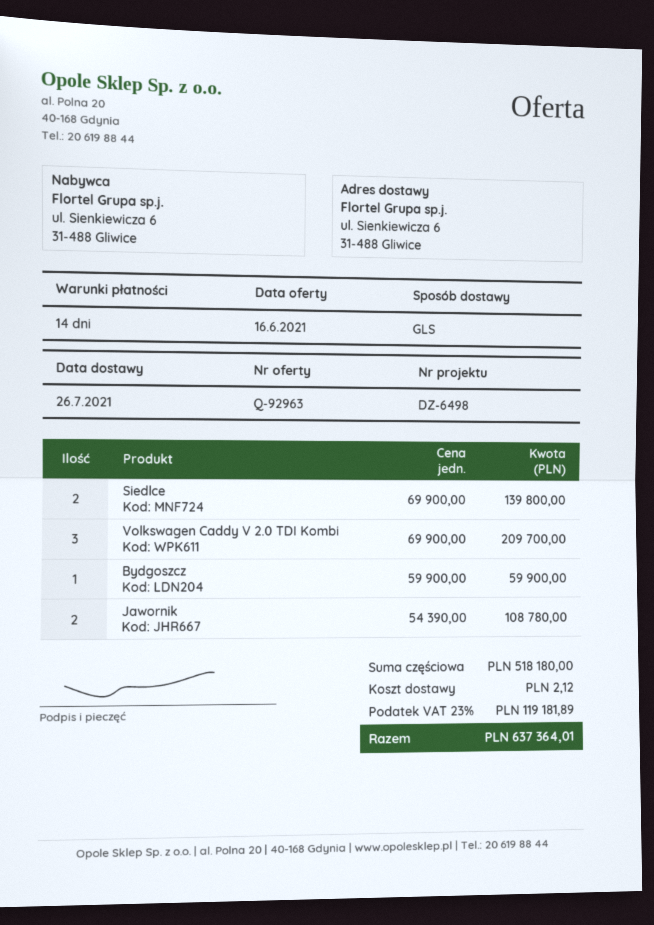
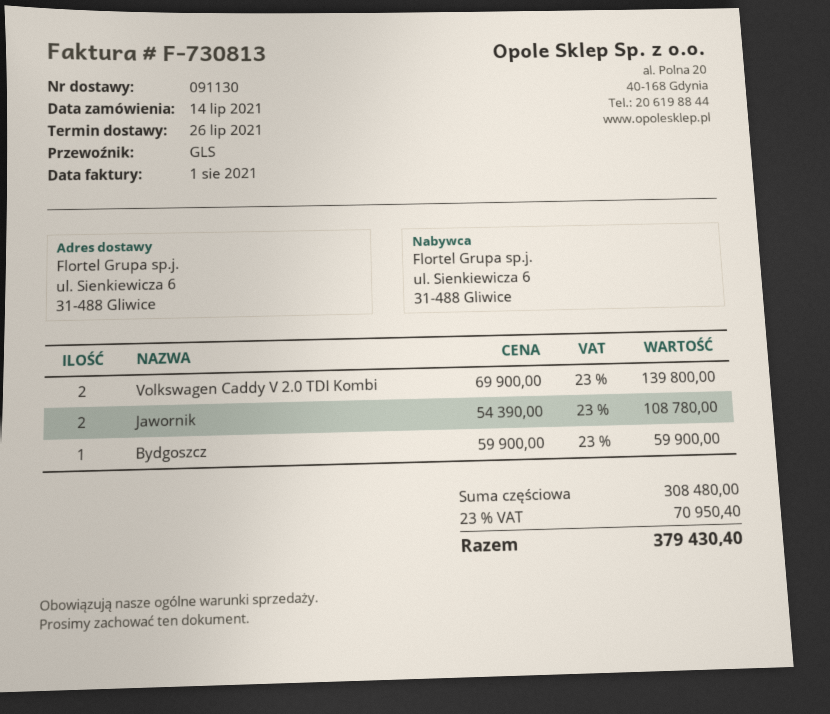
Siedlce: 2 x 69900.00 = 139800.00 -> none
Volkswagen Caddy V 2.0 TDI Kombi: 3 x 69900.00 = 209700.00 -> 2 x 69900.00 = 139800.00
subtotal: 518180.00 -> 308480.00
shipping: 2.12 -> none
tax: 23% = 119181.89 -> 23% = 70950.40
total: 637364.01 -> 379430.40

